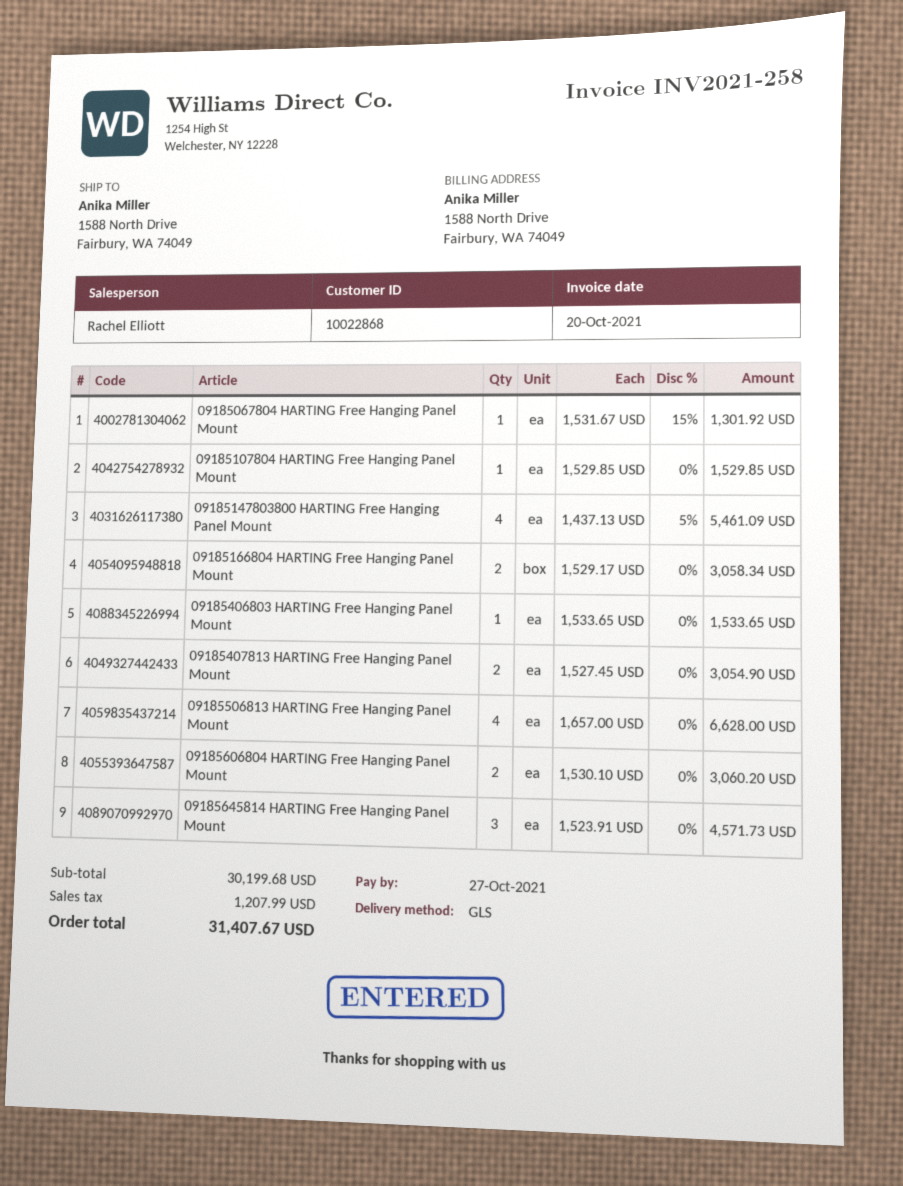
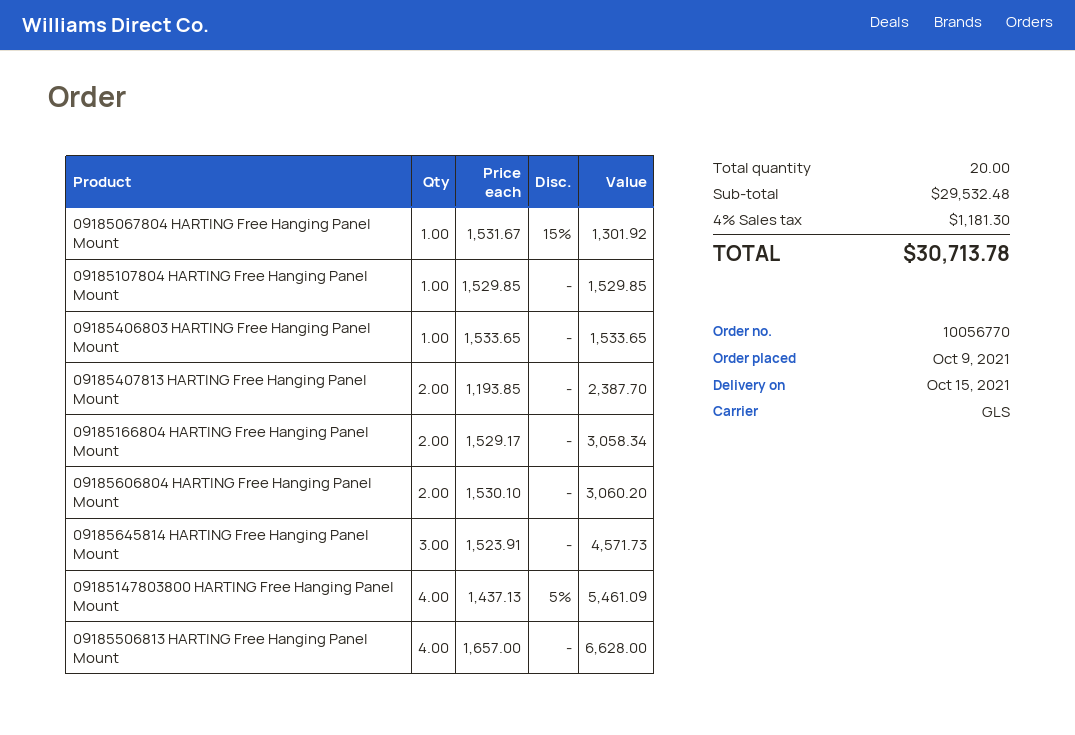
09185407813 HARTING Free Hanging Panel Mount: 2 x 1527.45 = 3054.90 -> 2 x 1193.85 = 2387.70
subtotal: 30199.68 -> 29532.48
tax: 1207.99 -> 1181.30
total: 31407.67 -> 30713.78

